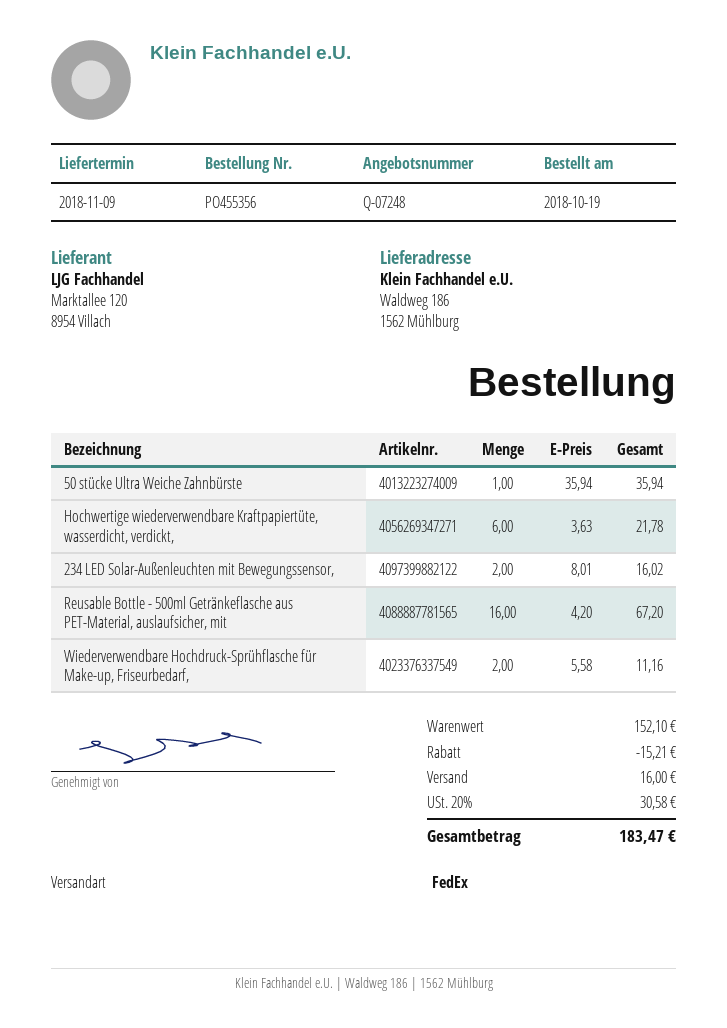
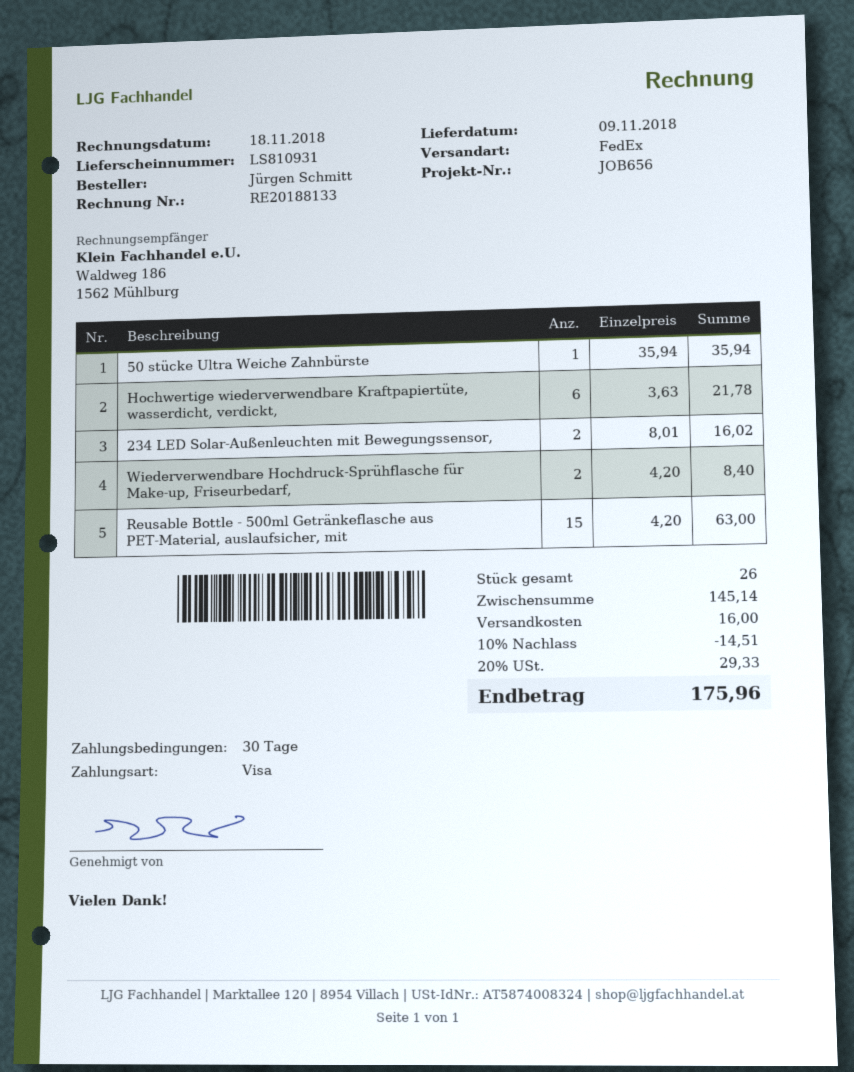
Reusable Bottle - 500ml Getränkeflasche aus PET-Material, auslaufsicher, mit: 16 x 4.20 = 67.20 -> 15 x 4.20 = 63.00
Wiederverwendbare Hochdruck-Sprühflasche für Make-up, Friseurbedarf,: 2 x 5.58 = 11.16 -> 2 x 4.20 = 8.40
subtotal: 152.10 -> 145.14
discount: 15.21 -> 14.51
tax: 20% = 30.58 -> 20% = 29.33
total: 183.47 -> 175.96

